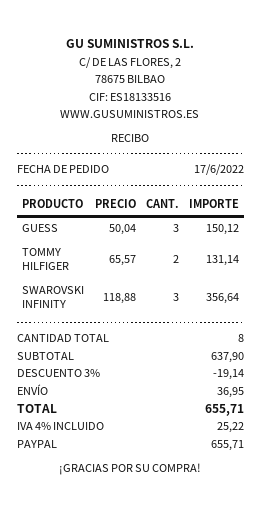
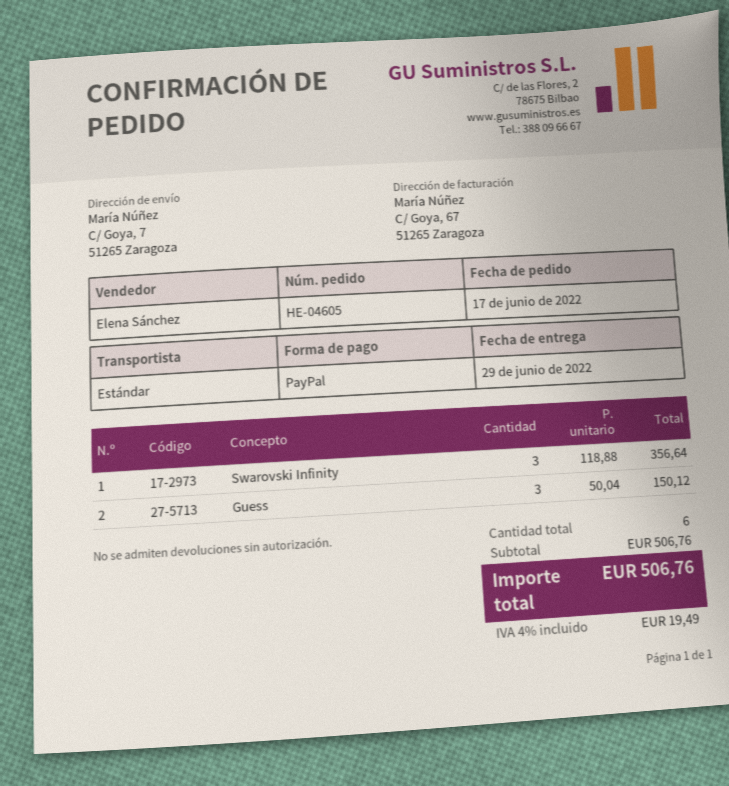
TOMMY HILFIGER: 2 x 65.57 = 131.14 -> none
total quantity: 8 -> 6
subtotal: 637.90 -> 506.76
discount: 3% = 19.14 -> none
shipping: 36.95 -> none
tax: 4% = 25.22 -> 4% = 19.49
total: 655.71 -> 506.76

